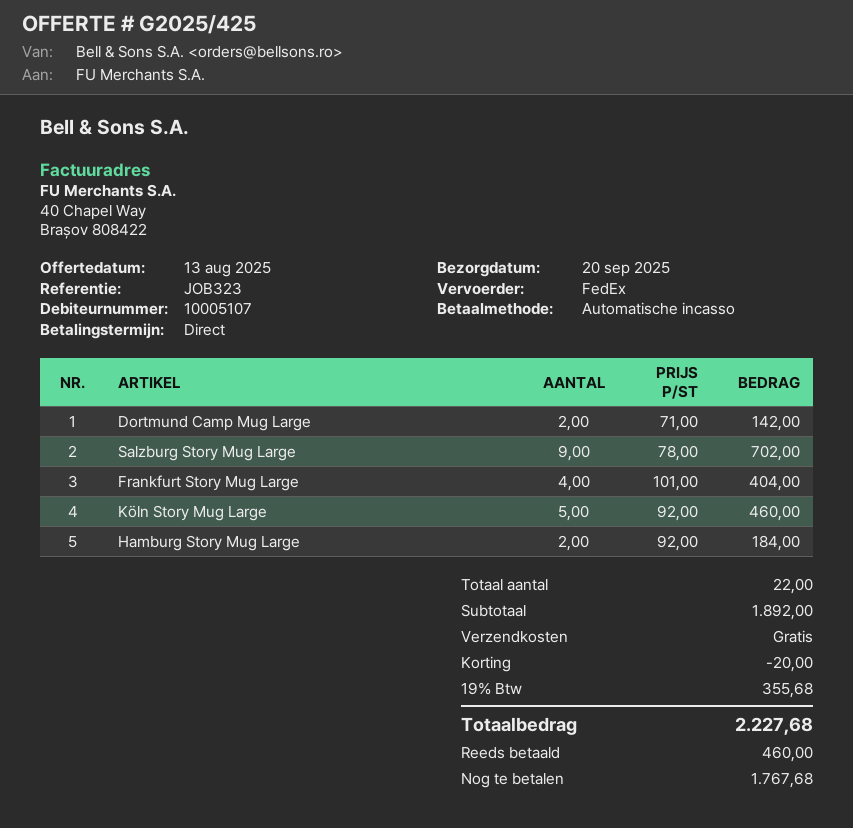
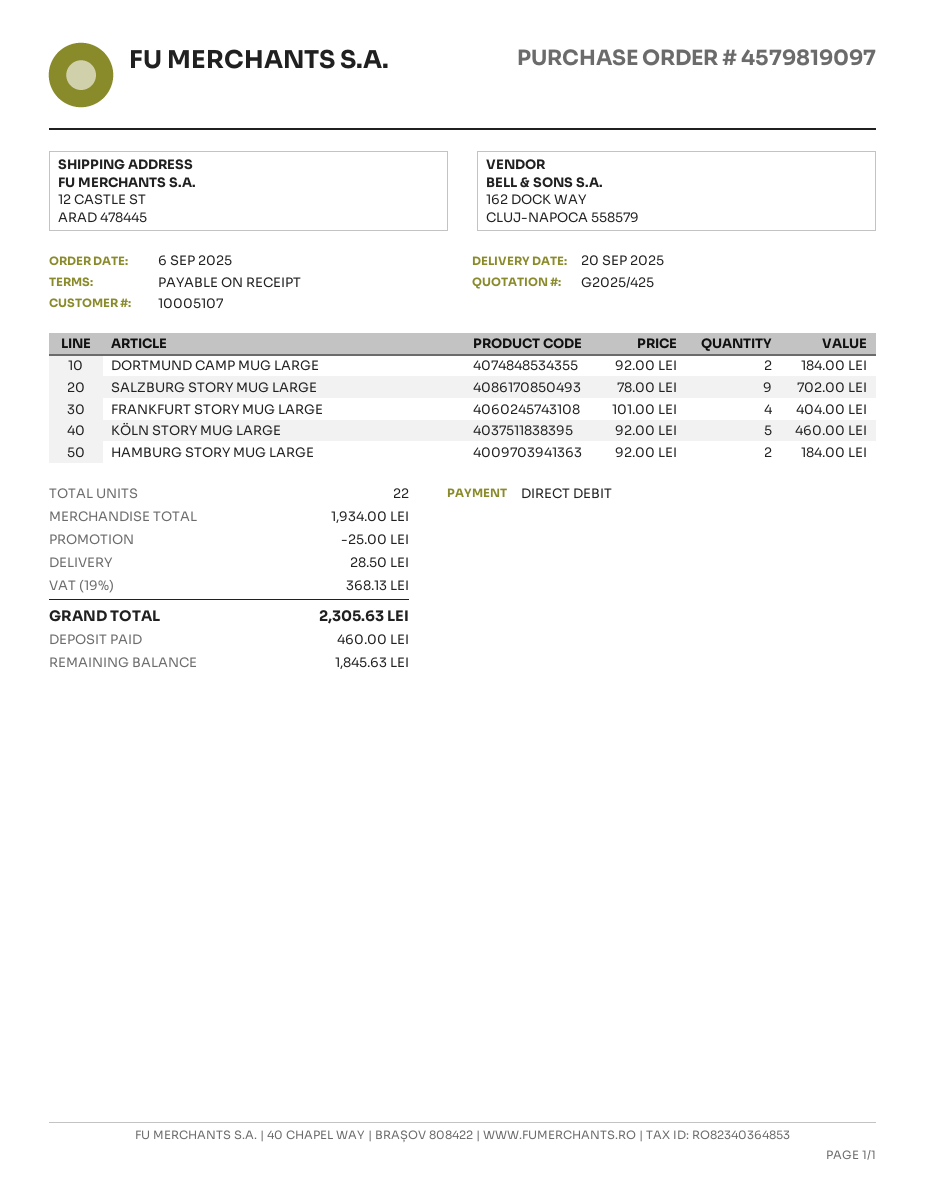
Dortmund Camp Mug Large: 2 x 71.00 = 142.00 -> 2 x 92.00 = 184.00
subtotal: 1892.00 -> 1934.00
discount: 20.00 -> 25.00
shipping: 0.00 -> 28.50
tax: 19% = 355.68 -> 19% = 368.13
total: 2227.68 -> 2305.63
balance: 1767.68 -> 1845.63

